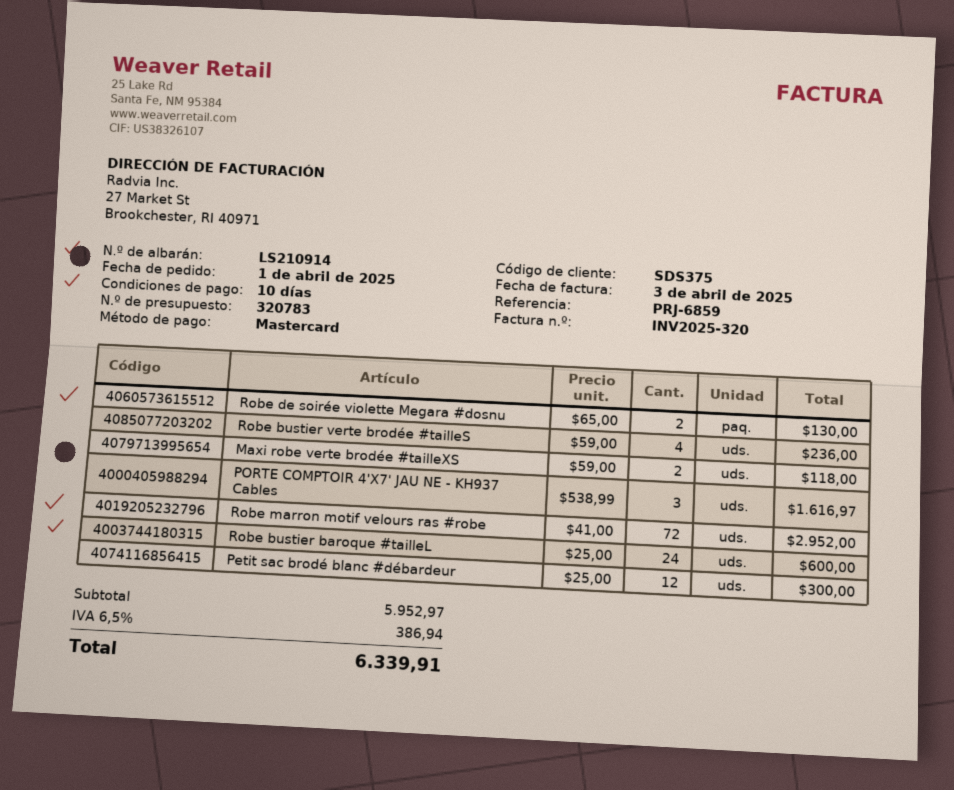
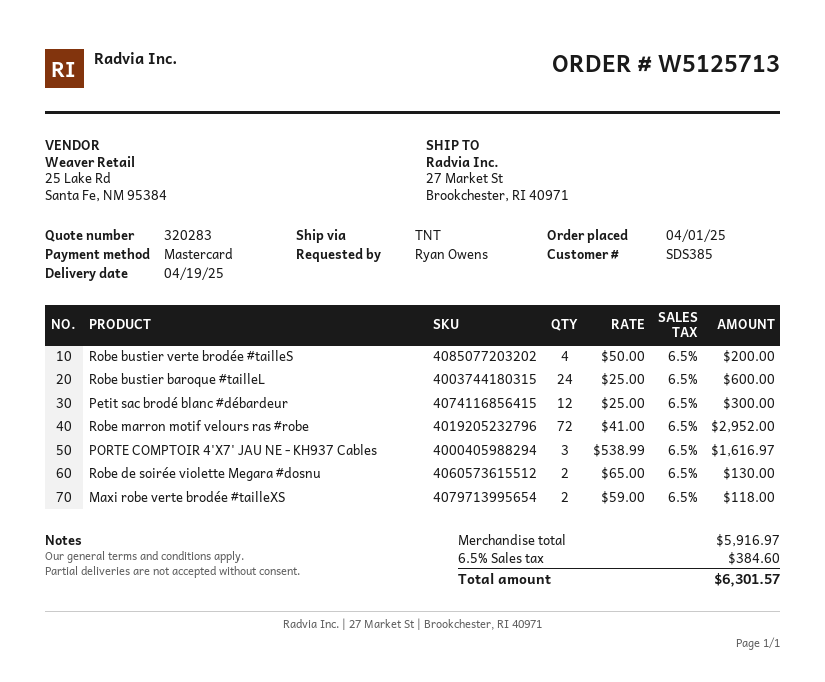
quote number: 320783 -> 320283
customer number: SDS375 -> SDS385
Robe bustier verte brodée #tailleS: 4 x 59.00 = 236.00 -> 4 x 50.00 = 200.00
subtotal: 5952.97 -> 5916.97
tax: 6.5% = 386.94 -> 6.5% = 384.60
total: 6339.91 -> 6301.57

